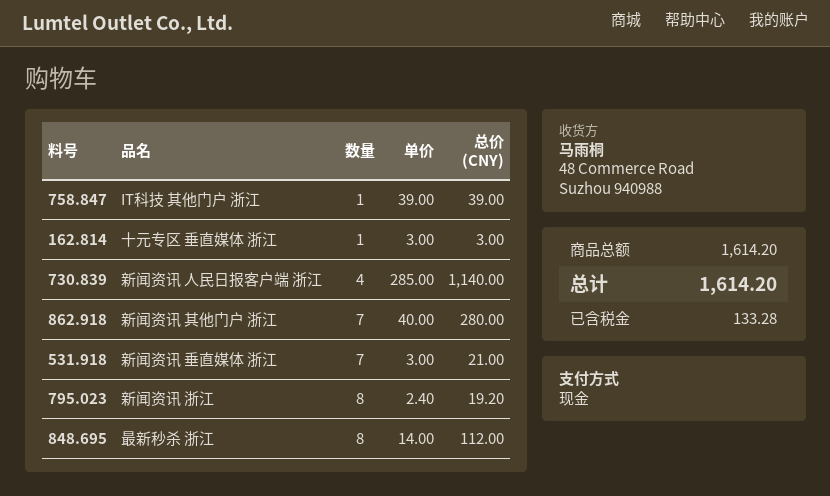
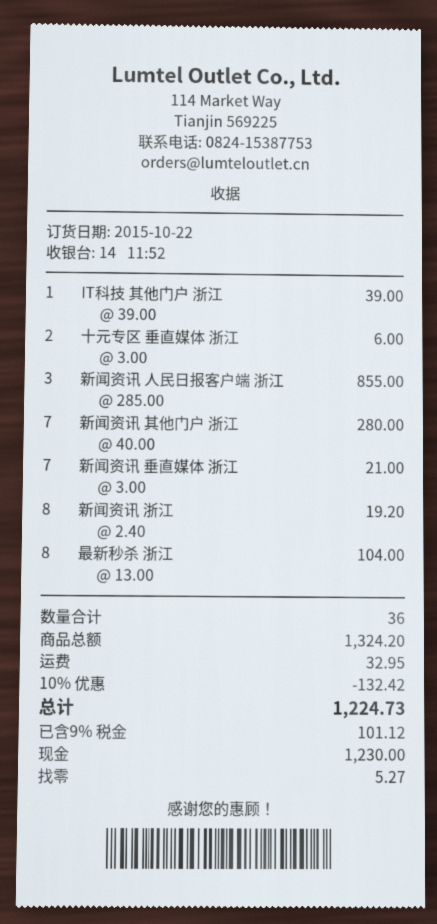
十元专区 垂直媒体 浙江: 1 x 3.00 = 3.00 -> 2 x 3.00 = 6.00
新闻资讯 人民日报客户端 浙江: 4 x 285.00 = 1140.00 -> 3 x 285.00 = 855.00
最新秒杀 浙江: 8 x 14.00 = 112.00 -> 8 x 13.00 = 104.00
subtotal: 1614.20 -> 1324.20
discount: none -> 10% = 132.42
shipping: none -> 32.95
tax: 133.28 -> 101.12
total: 1614.20 -> 1224.73

